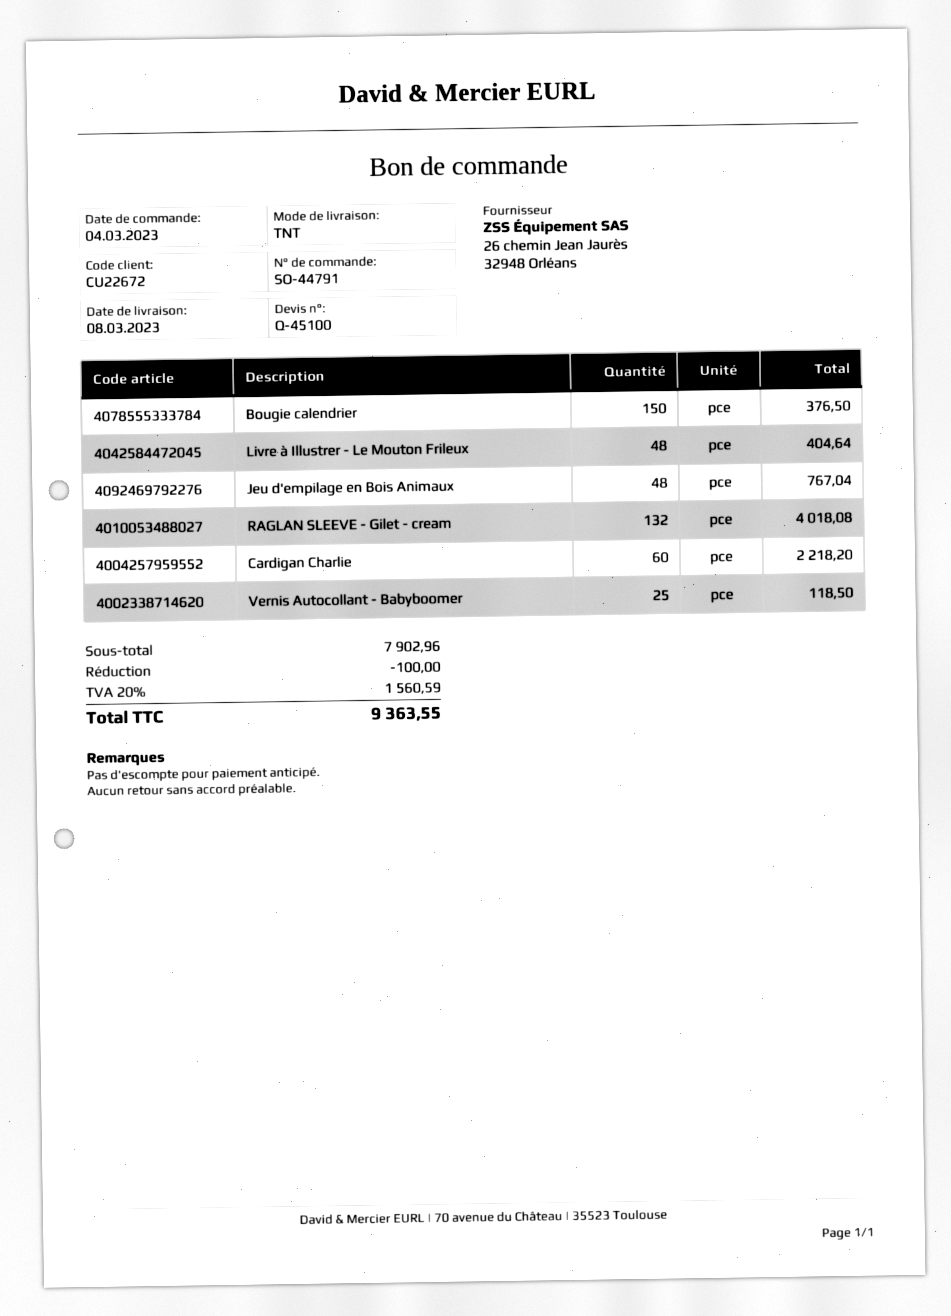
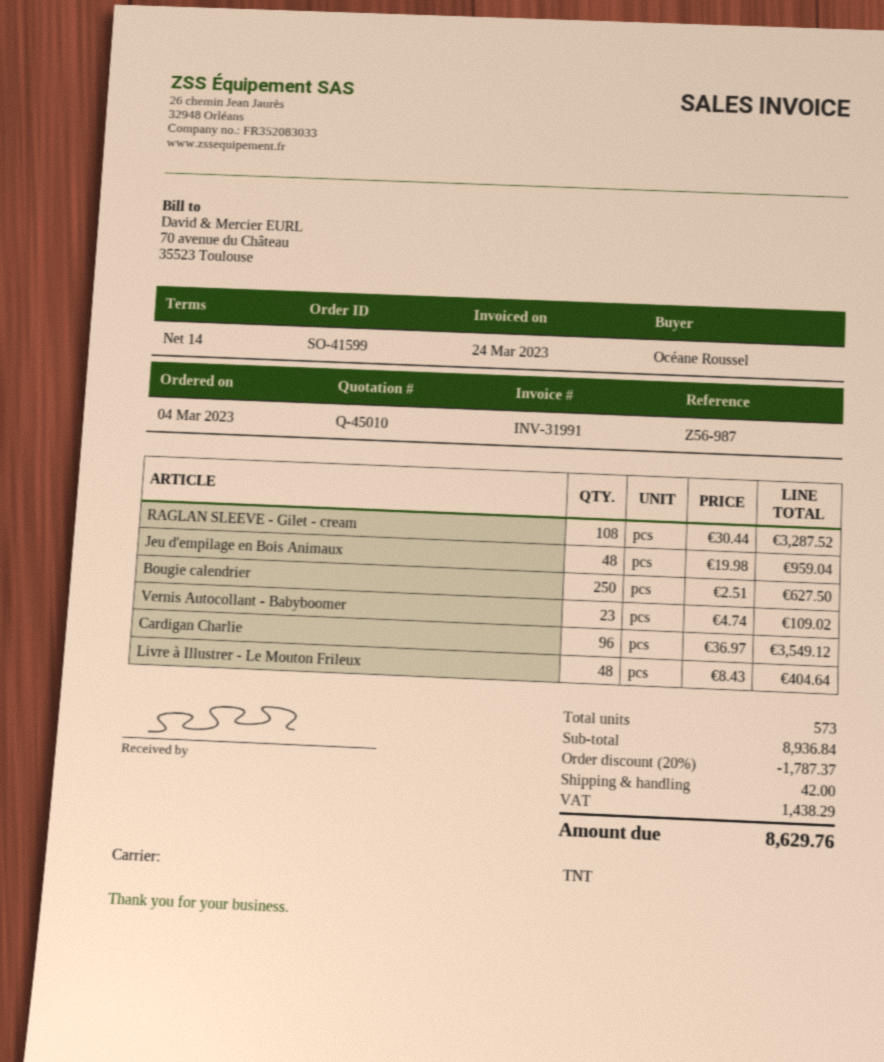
quote number: Q-45100 -> Q-45010
order number: SO-44791 -> SO-41599
Bougie calendrier: 150 for 376.50 -> 250 for 627.50
Jeu d'empilage en Bois Animaux: 48 for 767.04 -> 48 for 959.04
RAGLAN SLEEVE - Gilet - cream: 132 for 4018.08 -> 108 for 3287.52
Cardigan Charlie: 60 for 2218.20 -> 96 for 3549.12
Vernis Autocollant - Babyboomer: 25 for 118.50 -> 23 for 109.02
subtotal: 7902.96 -> 8936.84
discount: 100.00 -> 1787.37
shipping: none -> 42.00
tax: 1560.59 -> 1438.29
total: 9363.55 -> 8629.76

